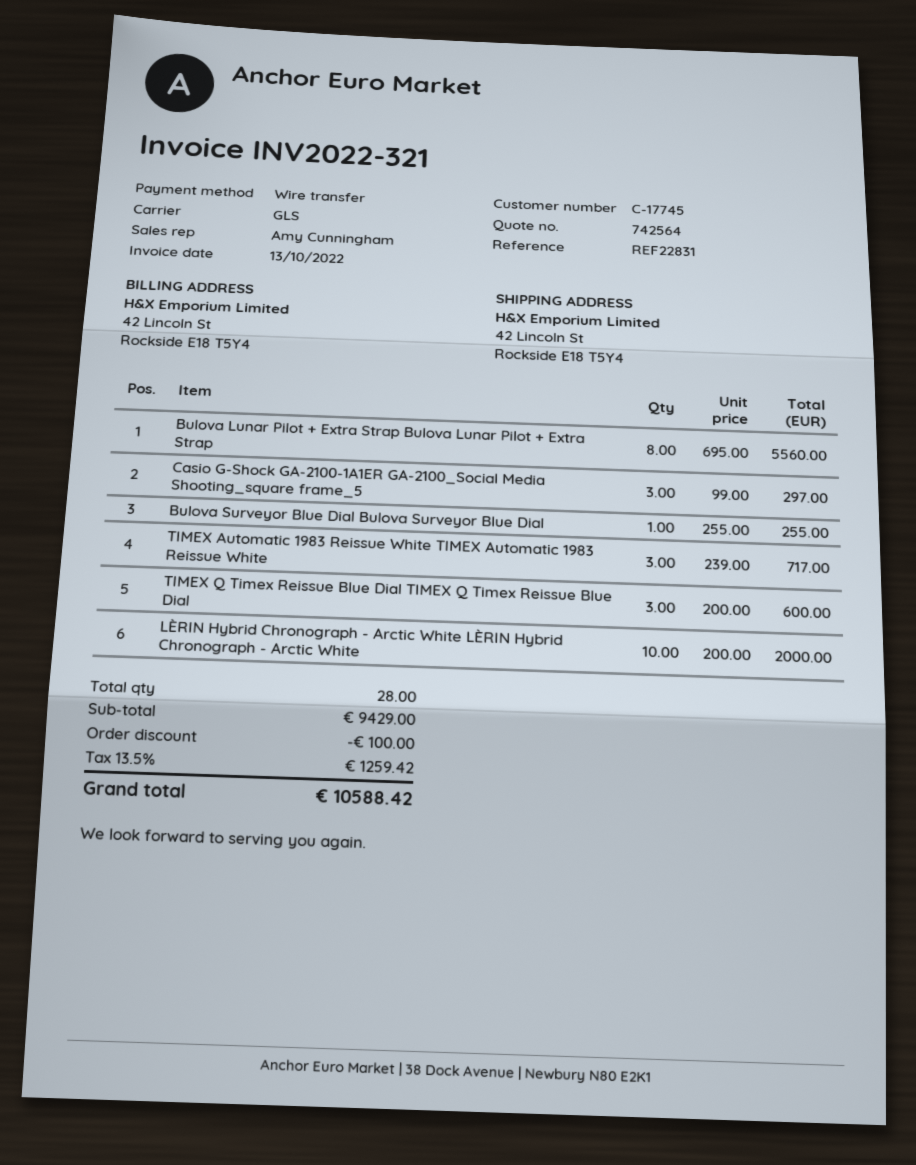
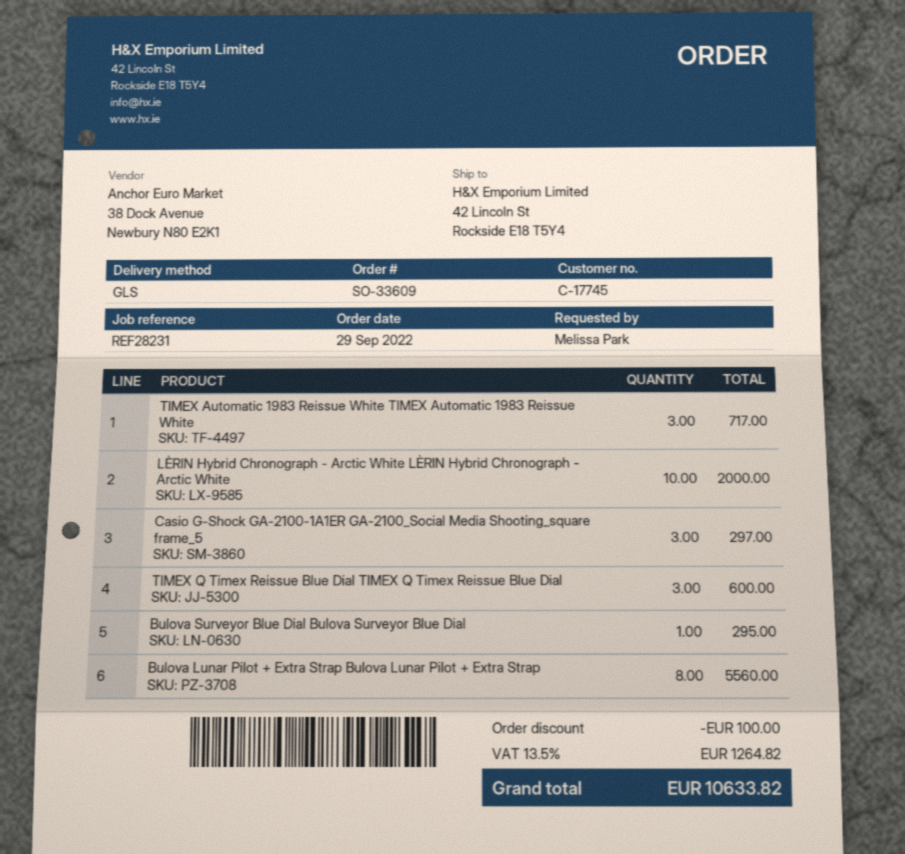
reference: REF22831 -> REF28231
Bulova Surveyor Blue Dial Bulova Surveyor Blue Dial: 1 for 255.00 -> 1 for 295.00
tax: 13.5% = 1259.42 -> 13.5% = 1264.82
total: 10588.42 -> 10633.82

